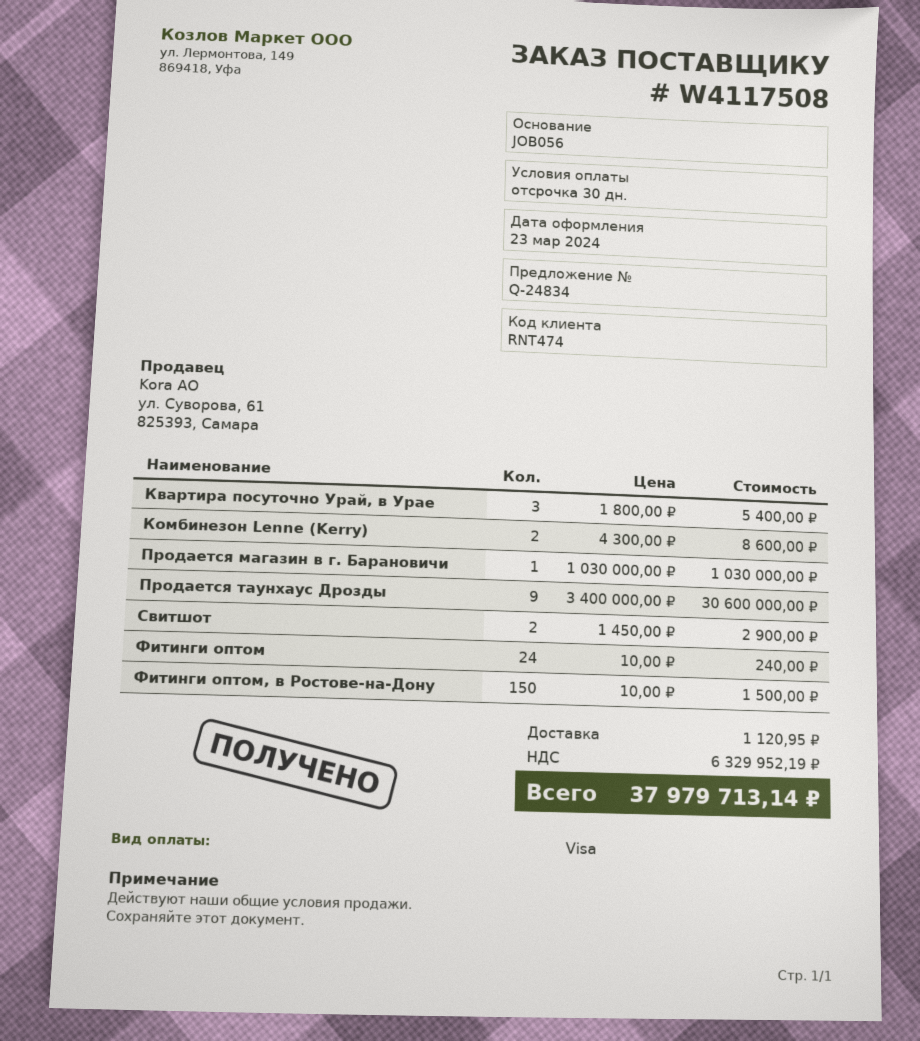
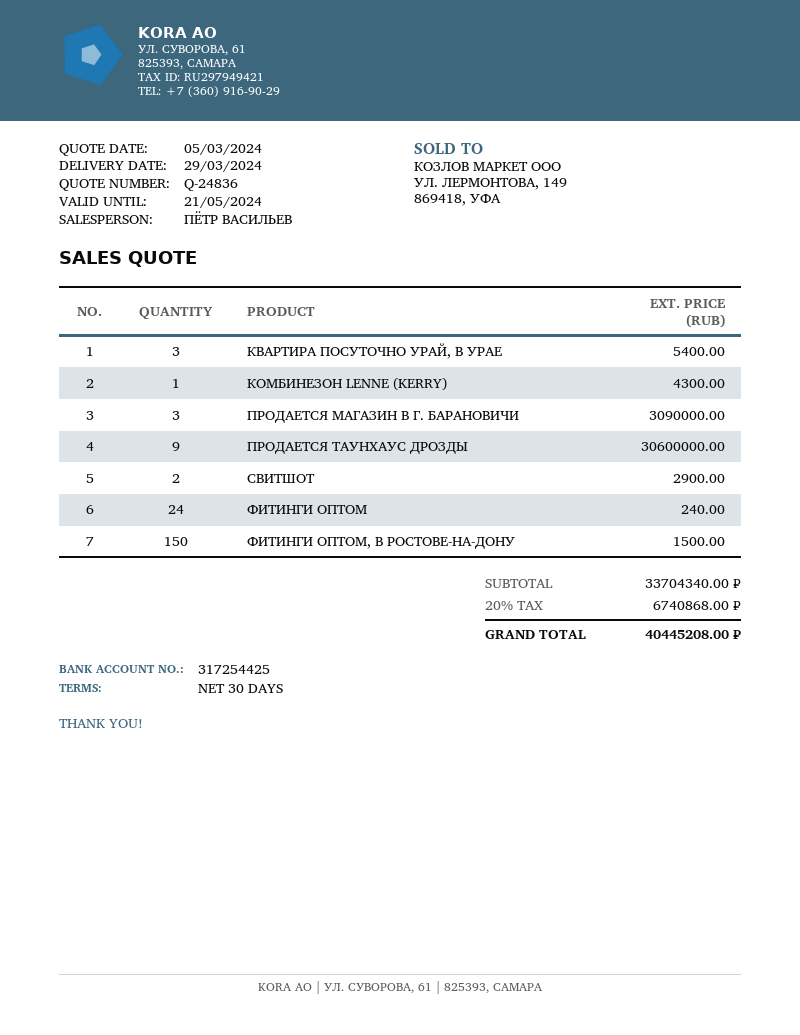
quote number: Q-24834 -> Q-24836
Комбинезон Lenne (Kerry): 2 for 8600.00 -> 1 for 4300.00
Продается магазин в г. Барановичи: 1 for 1030000.00 -> 3 for 3090000.00
shipping: 1120.95 -> none
tax: 6329952.19 -> 6740868.00
total: 37979713.14 -> 40445208.00

